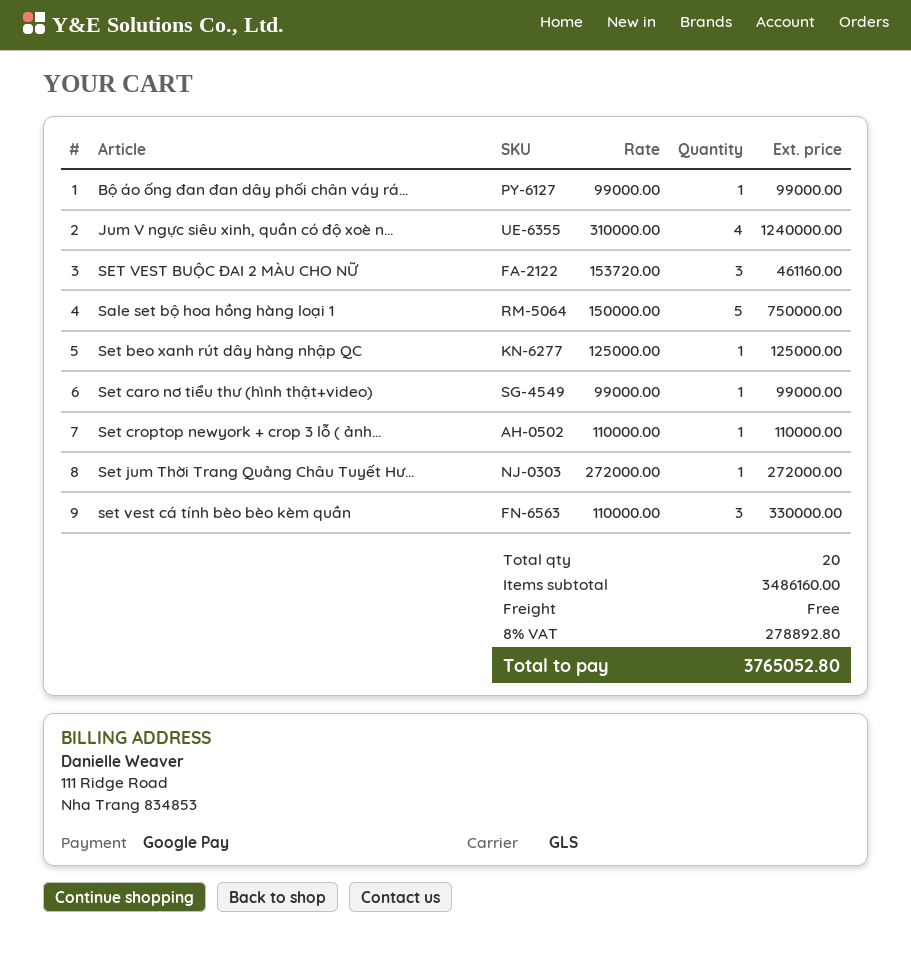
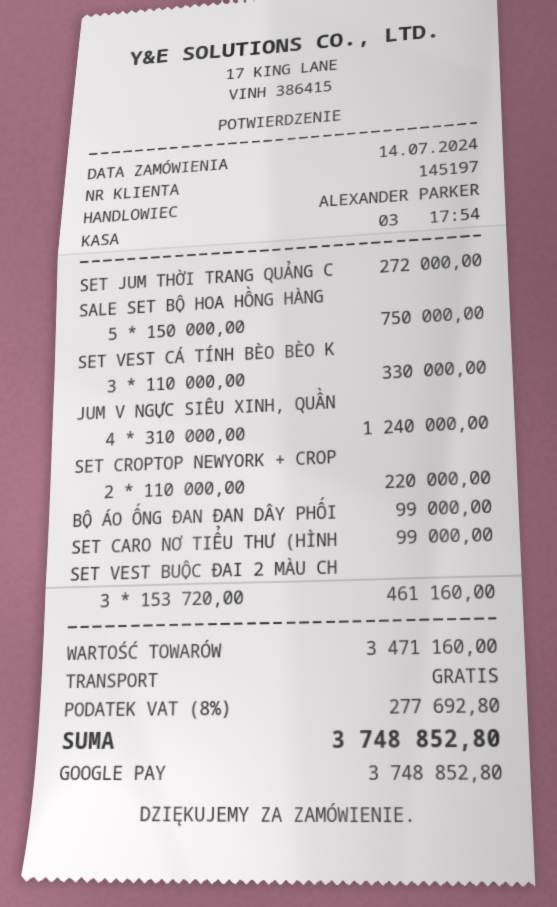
Set beo xanh rút dây hàng nhập QC: 1 x 125000.00 = 125000.00 -> none
Set croptop newyork + crop 3 lỗ ( ảnh...: 1 x 110000.00 = 110000.00 -> 2 x 110000.00 = 220000.00
subtotal: 3486160.00 -> 3471160.00
tax: 8% = 278892.80 -> 8% = 277692.80
total: 3765052.80 -> 3748852.80

